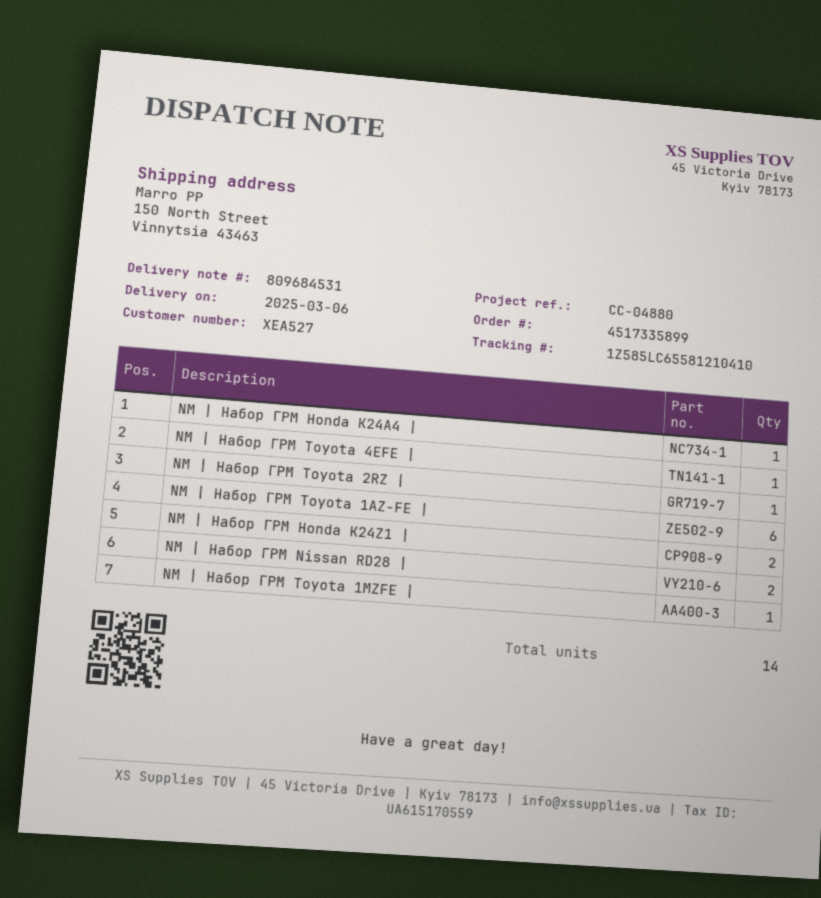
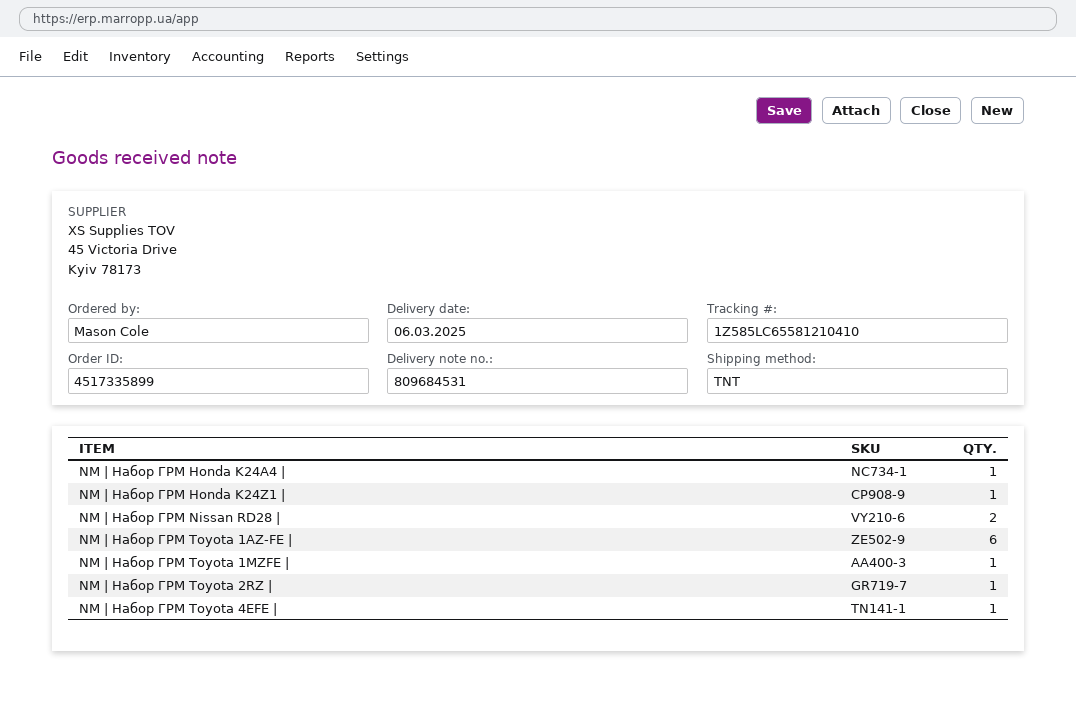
NM | Набор ГРМ Honda K24Z1 |: 2 -> 1

